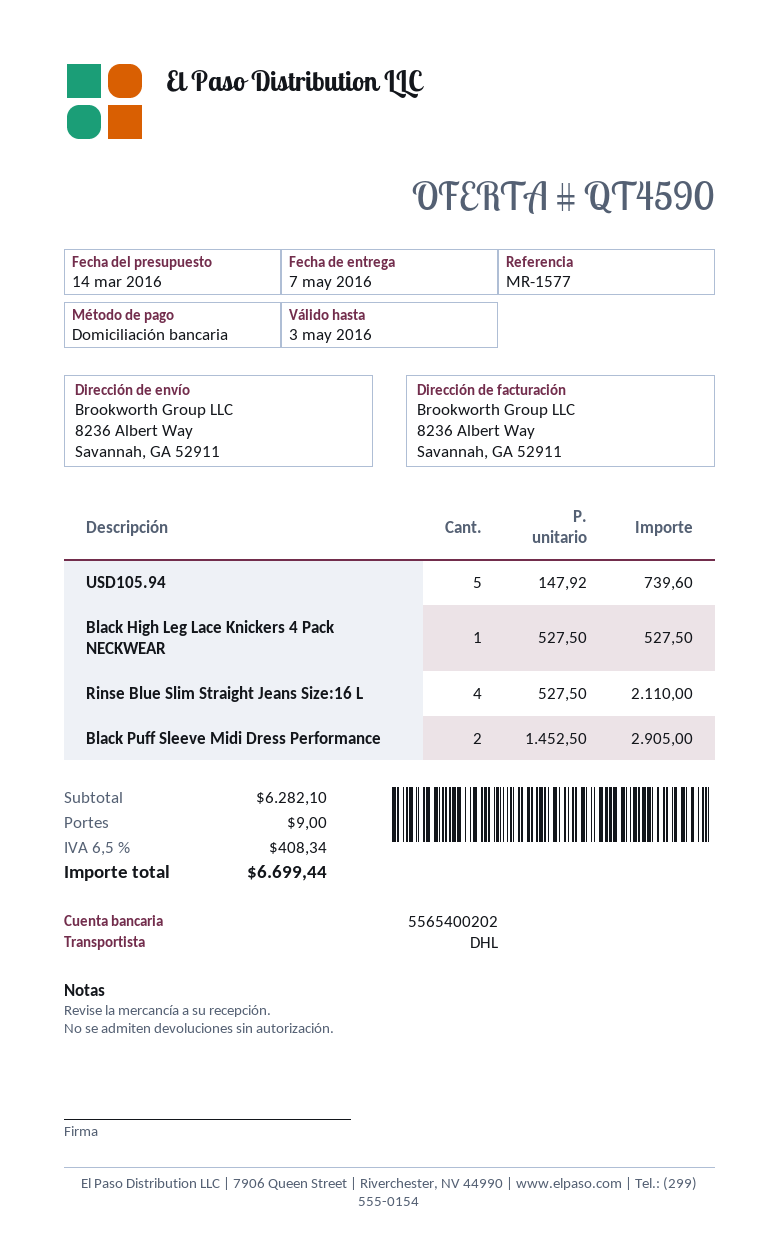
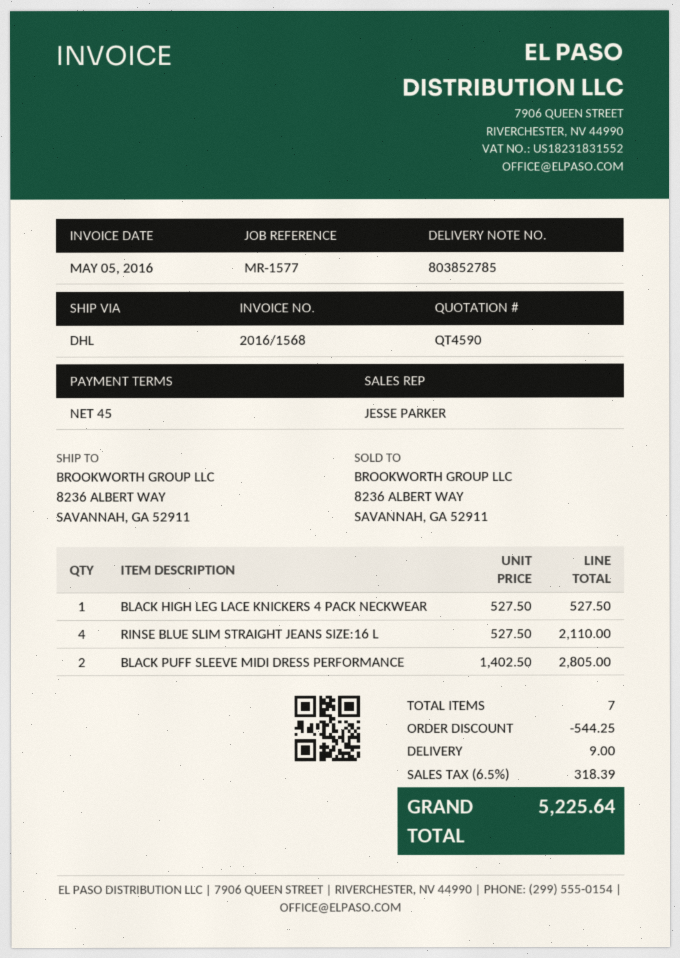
USD105.94: 5 x 147.92 = 739.60 -> none
Black Puff Sleeve Midi Dress Performance: 2 x 1452.50 = 2905.00 -> 2 x 1402.50 = 2805.00
discount: none -> 544.25
tax: 6.5% = 408.34 -> 6.5% = 318.39
total: 6699.44 -> 5225.64

